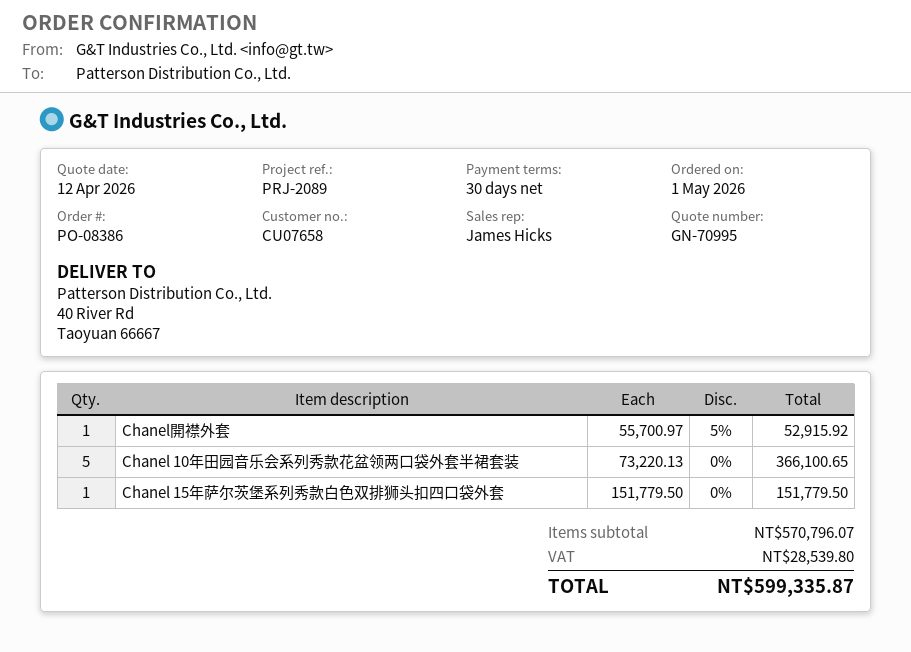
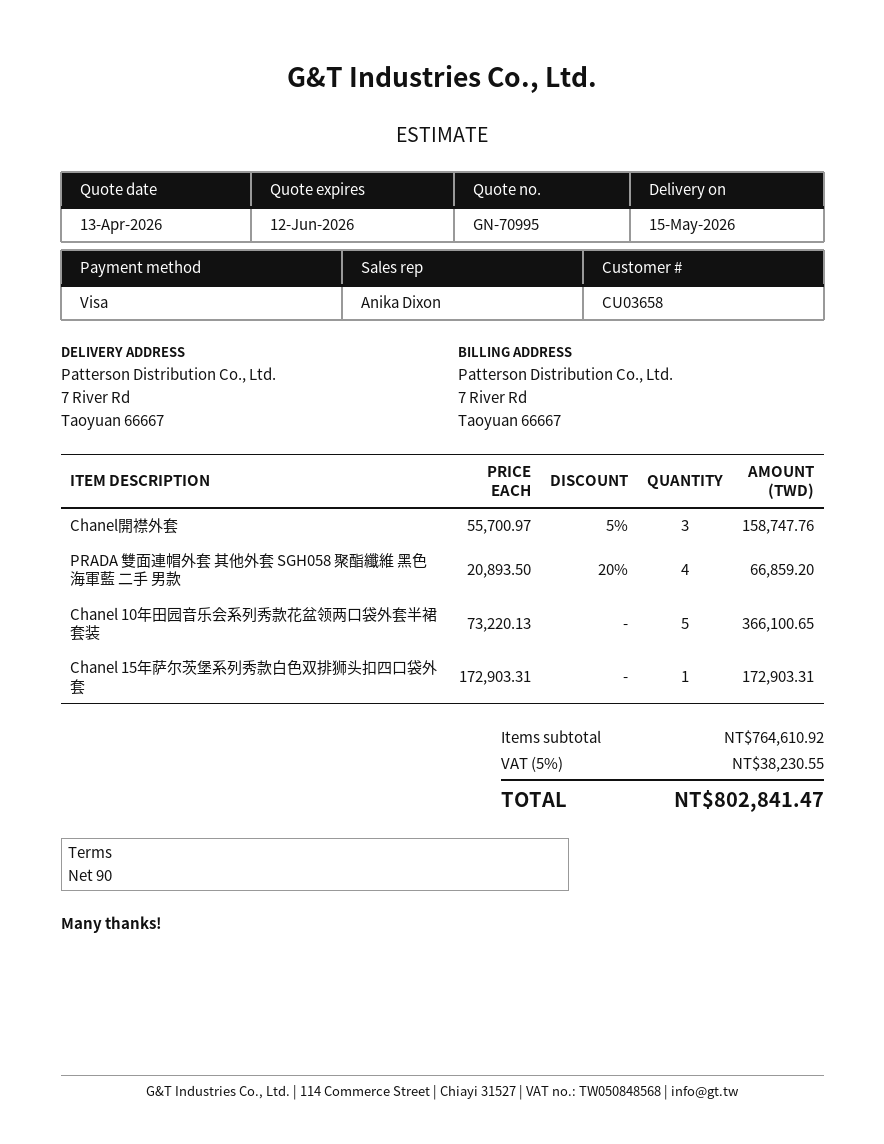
quote date: 2026-04-12 -> 2026-04-13
payment terms: 30 days -> 90 days
customer number: CU07658 -> CU03658
sales rep: James Hicks -> Anika Dixon
ship to: 40 River Rd, Taoyuan 66667 -> 7 River Rd, Taoyuan 66667
Chanel開襟外套: 1 x 55700.97 - 5% = 52915.92 -> 3 x 55700.97 - 5% = 158747.76
Chanel 15年萨尔茨堡系列秀款白色双排狮头扣四口袋外套: 1 x 151779.50 = 151779.50 -> 1 x 172903.31 = 172903.31
PRADA 雙面連帽外套 其他外套 SGH058 聚酯纖維 黑色 海軍藍 二手 男款: none -> 4 x 20893.50 - 20% = 66859.20
subtotal: 570796.07 -> 764610.92
tax: 28539.80 -> 38230.55
total: 599335.87 -> 802841.47

